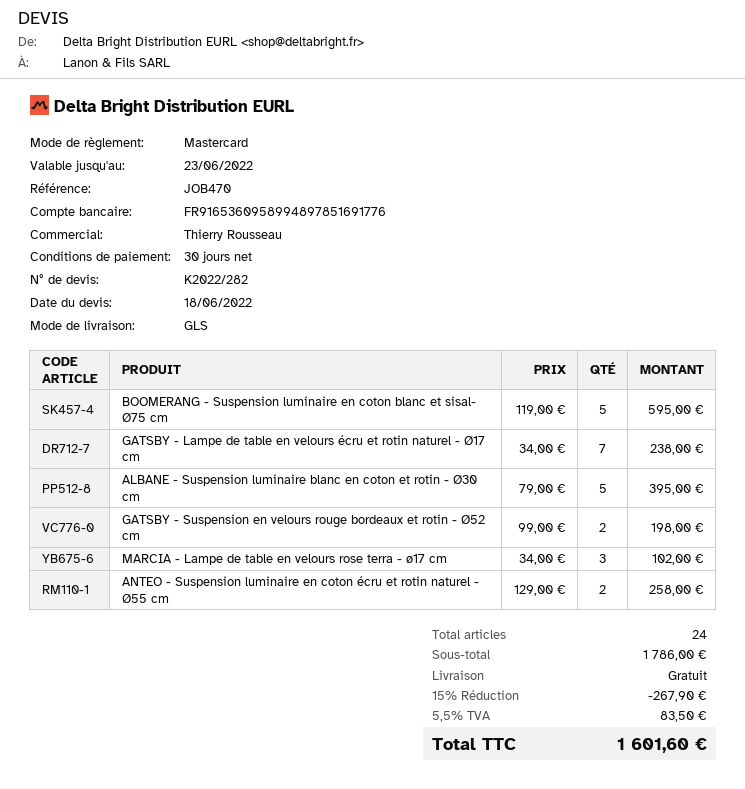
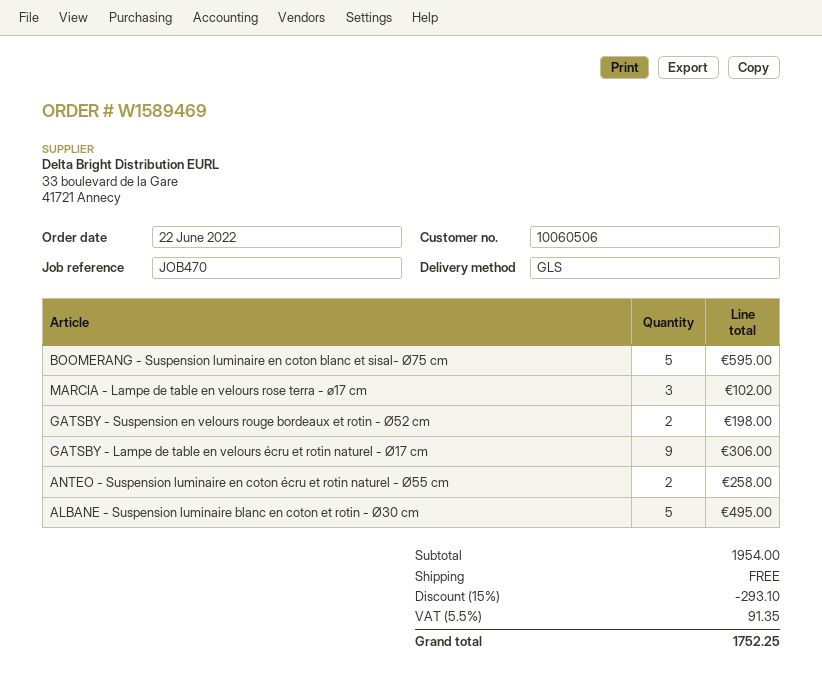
GATSBY - Lampe de table en velours écru et rotin naturel - Ø17 cm: 7 for 238.00 -> 9 for 306.00
ALBANE - Suspension luminaire blanc en coton et rotin - Ø30 cm: 5 for 395.00 -> 5 for 495.00
subtotal: 1786.00 -> 1954.00
discount: 15% = 267.90 -> 15% = 293.10
tax: 5.5% = 83.50 -> 5.5% = 91.35
total: 1601.60 -> 1752.25

